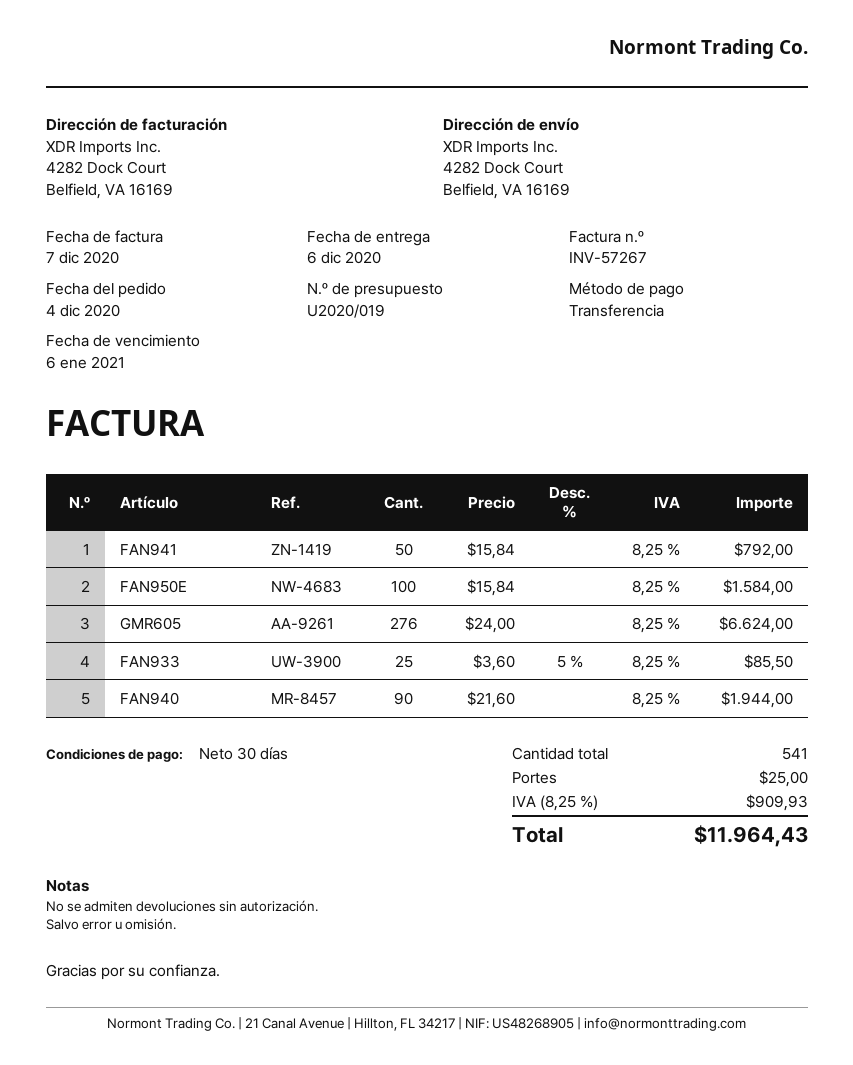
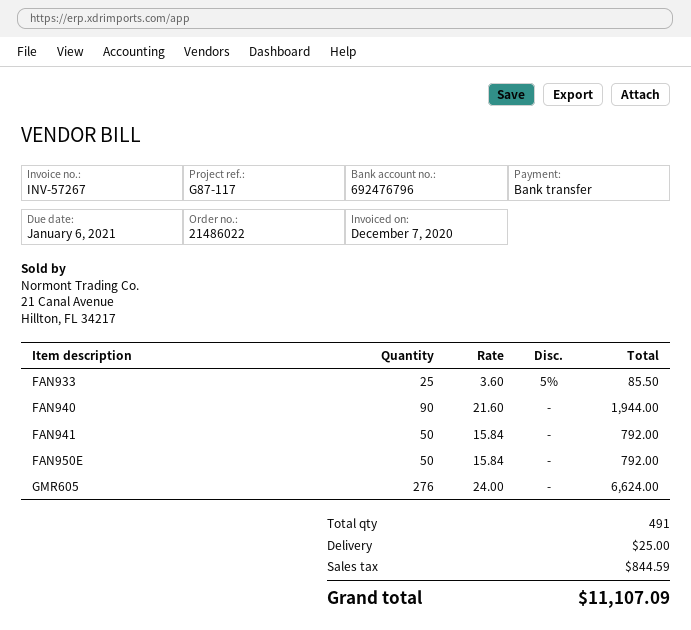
FAN950E: 100 x 15.84 = 1584.00 -> 50 x 15.84 = 792.00
total quantity: 541 -> 491
tax: 909.93 -> 844.59
total: 11964.43 -> 11107.09

